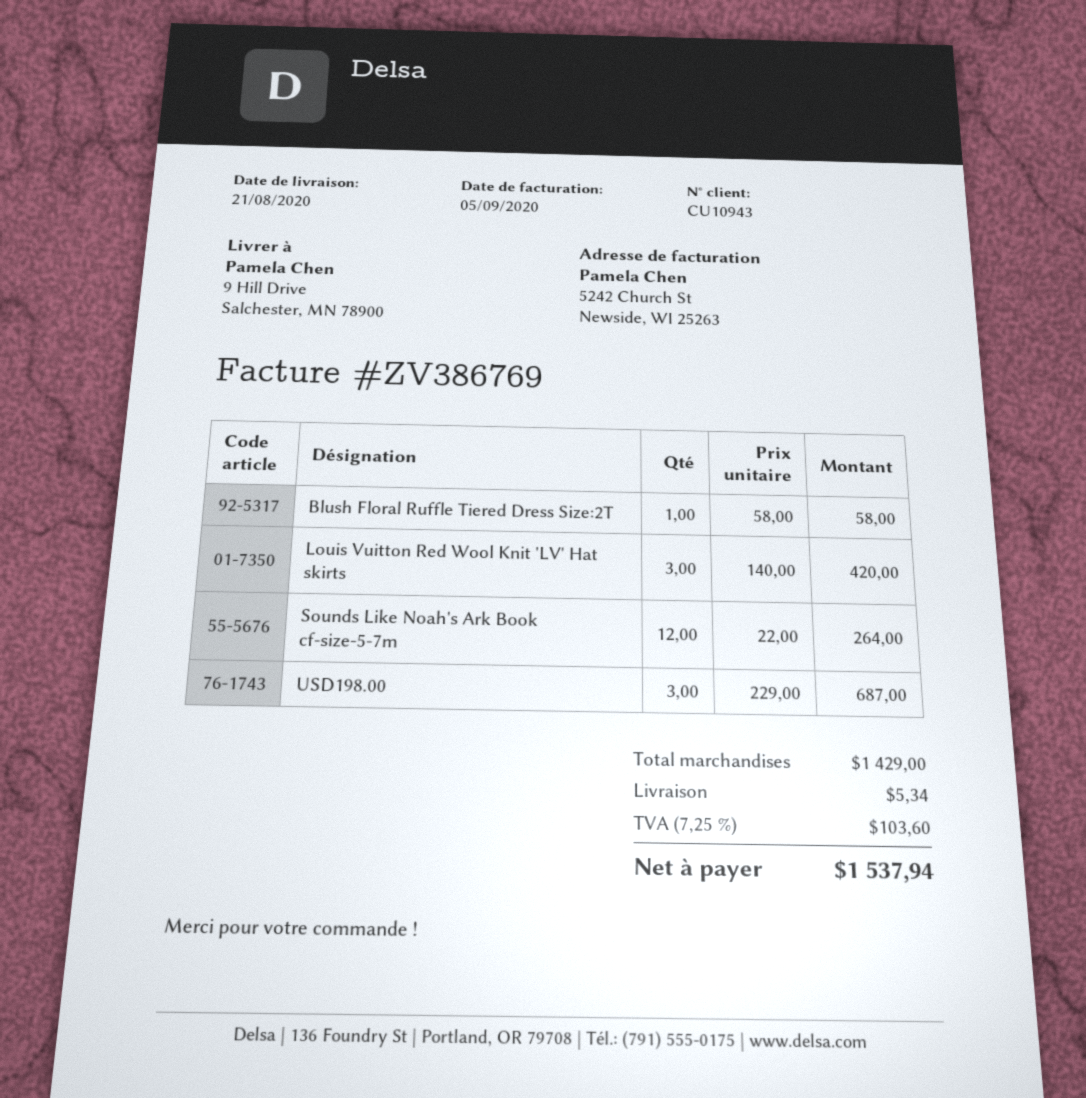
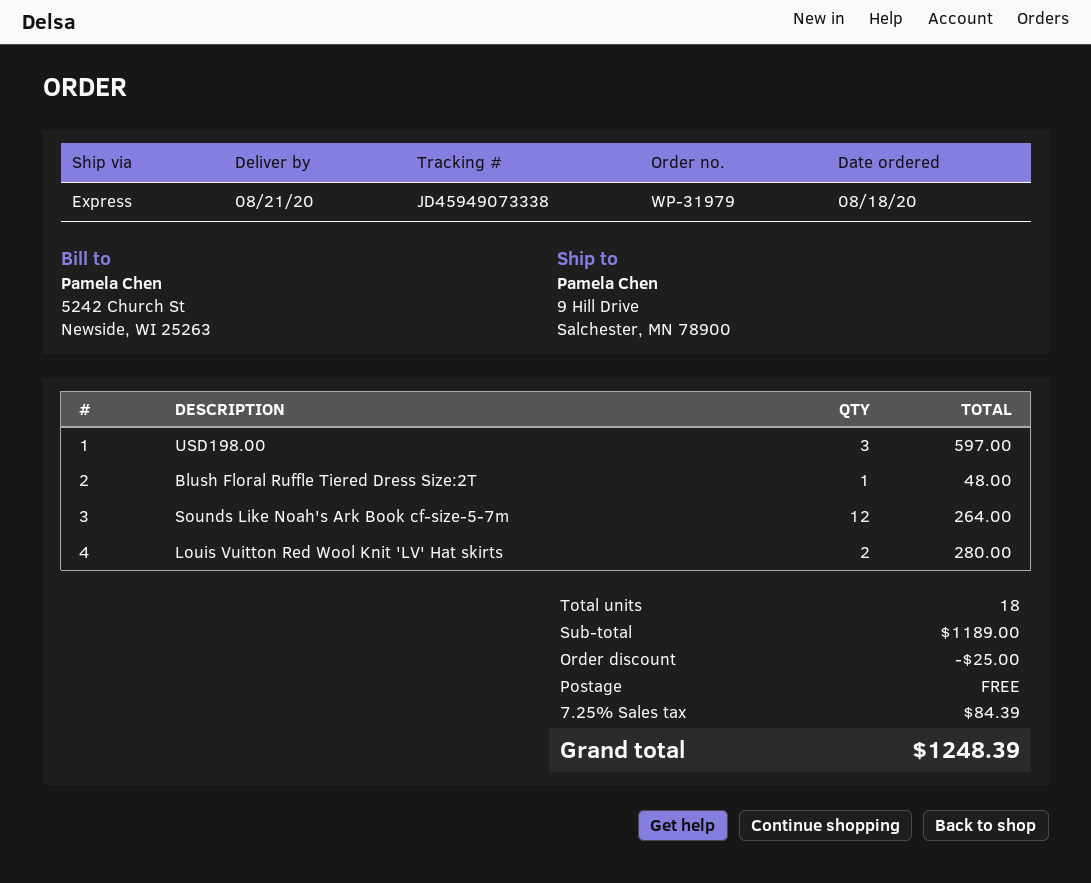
Blush Floral Ruffle Tiered Dress Size:2T: 1 for 58.00 -> 1 for 48.00
Louis Vuitton Red Wool Knit 'LV' Hat skirts: 3 for 420.00 -> 2 for 280.00
USD198.00: 3 for 687.00 -> 3 for 597.00
subtotal: 1429.00 -> 1189.00
discount: none -> 25.00
shipping: 5.34 -> 0.00
tax: 7.25% = 103.60 -> 7.25% = 84.39
total: 1537.94 -> 1248.39

